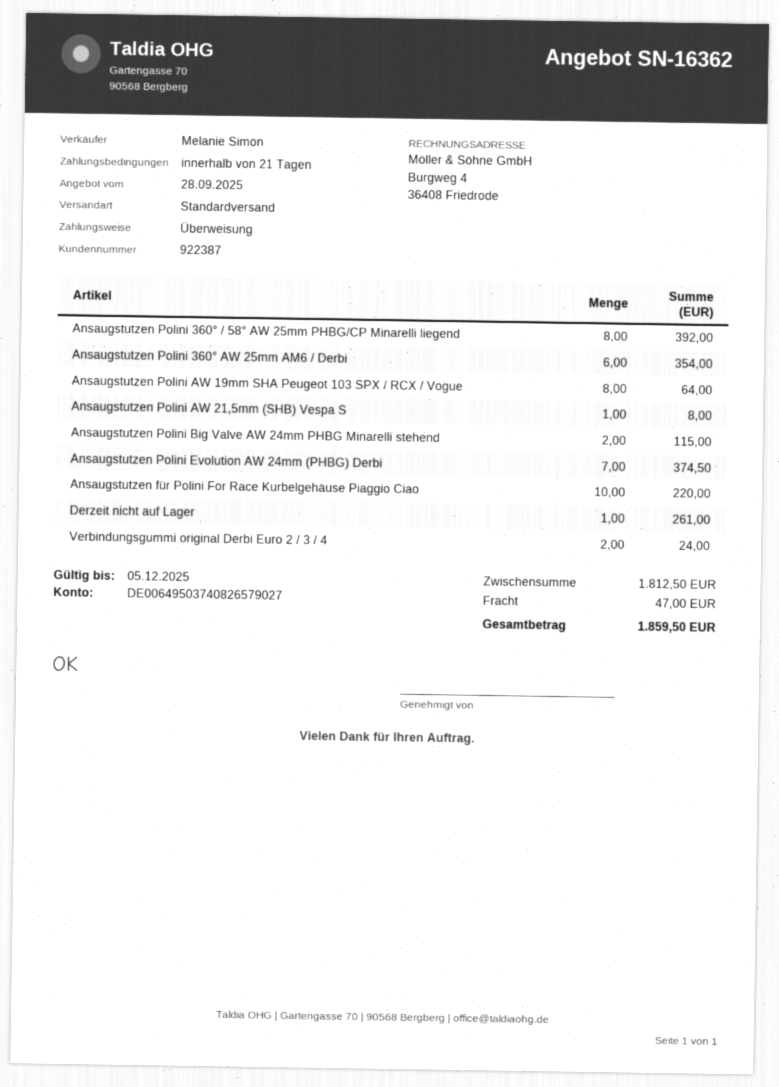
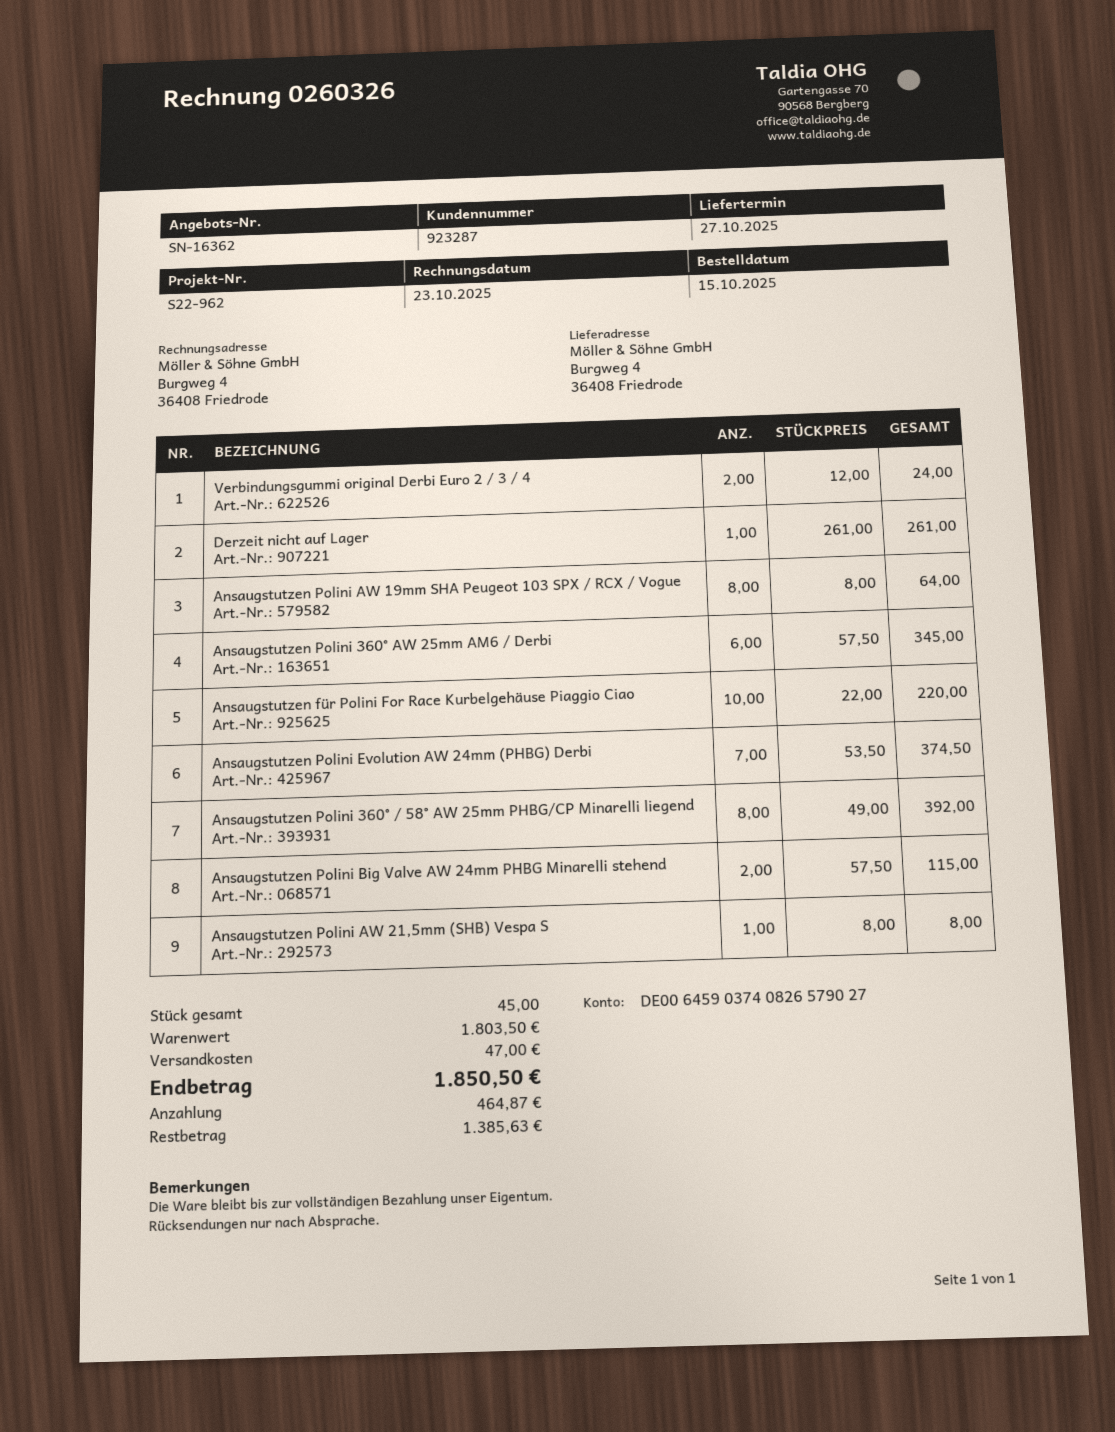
customer number: 922387 -> 923287
bank account: DE00649503740826579027 -> DE00645903740826579027
Ansaugstutzen Polini 360° AW 25mm AM6 / Derbi: 6 for 354.00 -> 6 for 345.00
subtotal: 1812.50 -> 1803.50
total: 1859.50 -> 1850.50

